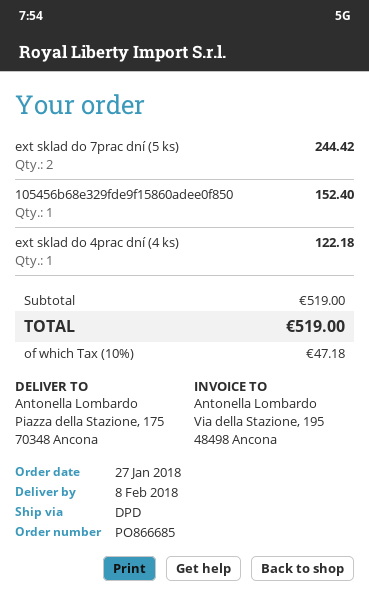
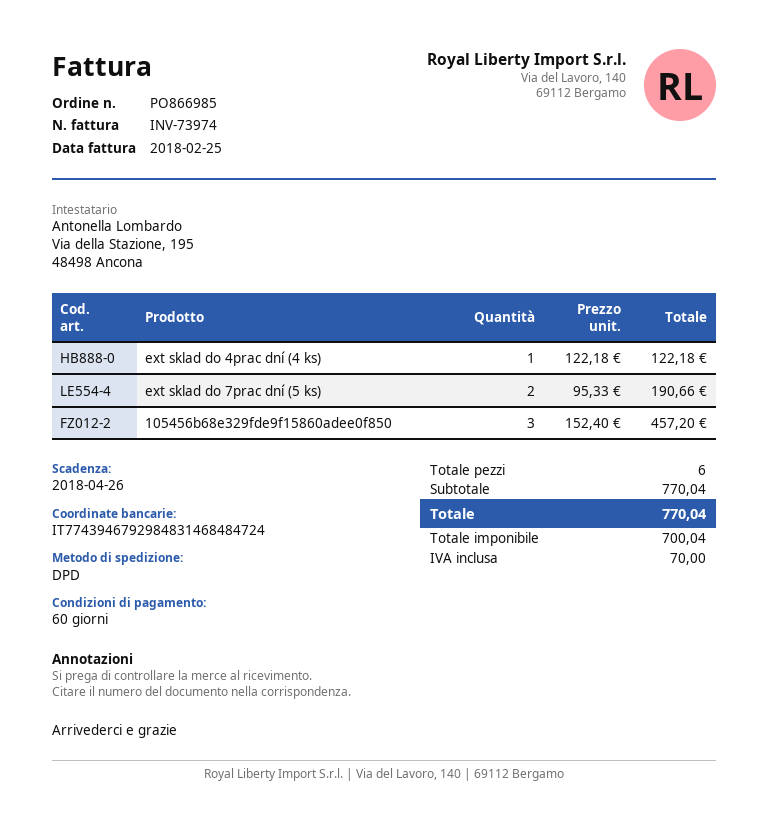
order number: PO866685 -> PO866985
ext sklad do 7prac dní (5 ks): 2 for 244.42 -> 2 for 190.66
105456b68e329fde9f15860adee0f850: 1 for 152.40 -> 3 for 457.20
subtotal: 519.00 -> 770.04
tax: 47.18 -> 70.00
total: 519.00 -> 770.04

